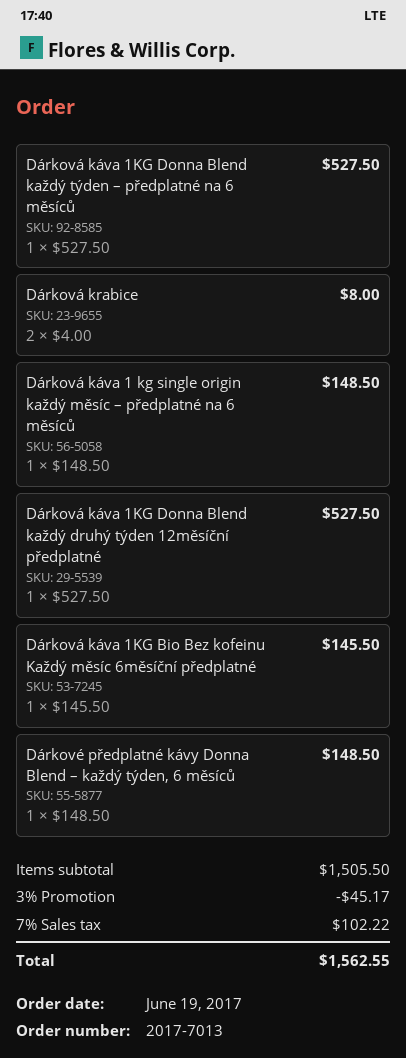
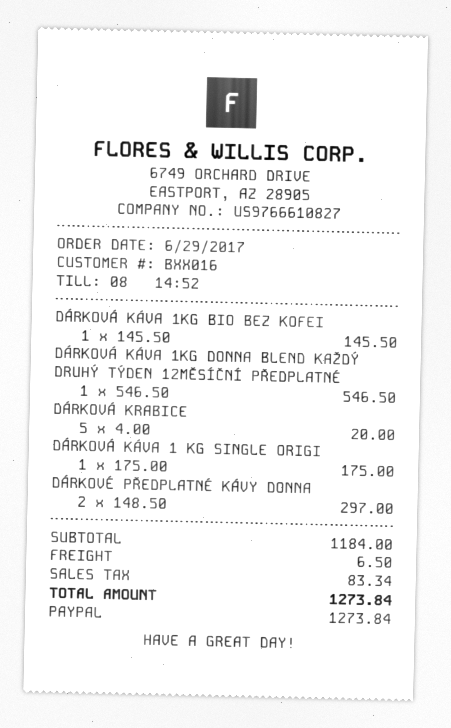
order date: 2017-06-19 -> 2017-06-29
Dárková káva 1KG Donna Blend každý týden – předplatné na 6 měsíců: 1 x 527.50 = 527.50 -> none
Dárková krabice: 2 x 4.00 = 8.00 -> 5 x 4.00 = 20.00
Dárková káva 1 kg single origin každý měsíc – předplatné na 6 měsíců: 1 x 148.50 = 148.50 -> 1 x 175.00 = 175.00
Dárková káva 1KG Donna Blend každý druhý týden 12měsíční předplatné: 1 x 527.50 = 527.50 -> 1 x 546.50 = 546.50
Dárkové předplatné kávy Donna Blend – každý týden, 6 měsíců: 1 x 148.50 = 148.50 -> 2 x 148.50 = 297.00
subtotal: 1505.50 -> 1184.00
discount: 3% = 45.17 -> none
shipping: none -> 6.50
tax: 102.22 -> 83.34
total: 1562.55 -> 1273.84

